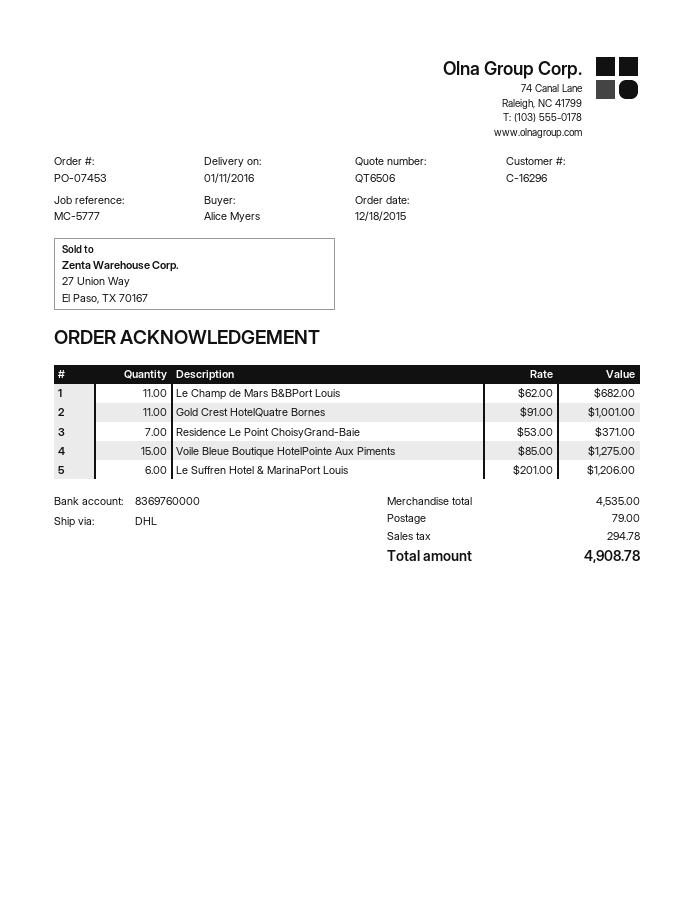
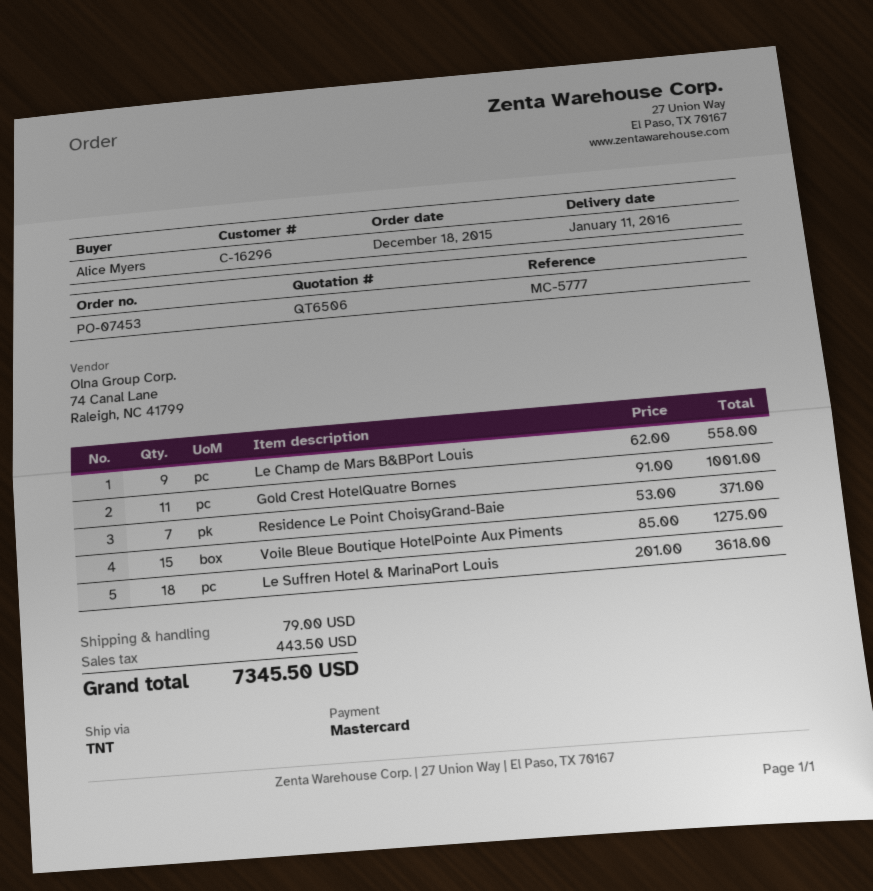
shipping method: DHL -> TNT
Le Champ de Mars B&BPort Louis: 11 x 62.00 = 682.00 -> 9 x 62.00 = 558.00
Le Suffren Hotel & MarinaPort Louis: 6 x 201.00 = 1206.00 -> 18 x 201.00 = 3618.00
tax: 294.78 -> 443.50
total: 4908.78 -> 7345.50

